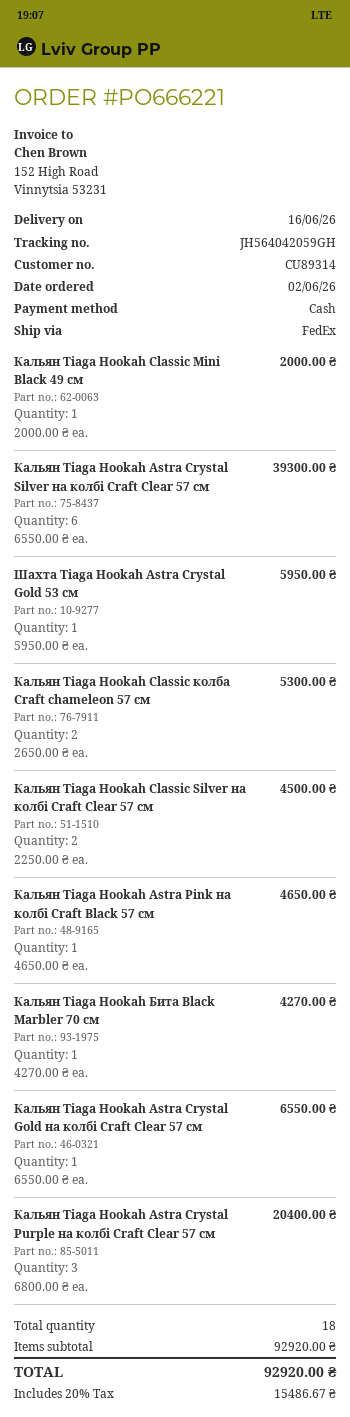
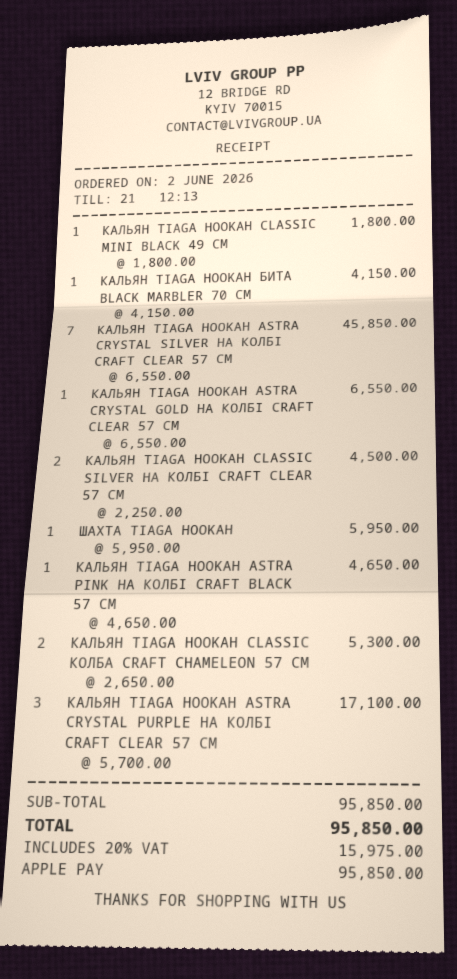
payment method: cash -> Apple Pay
Кальян Tiaga Hookah Classic Mini Black 49 см: 1 x 2000.00 = 2000.00 -> 1 x 1800.00 = 1800.00
Кальян Tiaga Hookah Astra Crystal Silver на колбі Craft Clear 57 см: 6 x 6550.00 = 39300.00 -> 7 x 6550.00 = 45850.00
Кальян Tiaga Hookah Бита Black Marbler 70 см: 1 x 4270.00 = 4270.00 -> 1 x 4150.00 = 4150.00
Кальян Tiaga Hookah Astra Crystal Purple на колбі Craft Clear 57 см: 3 x 6800.00 = 20400.00 -> 3 x 5700.00 = 17100.00
subtotal: 92920.00 -> 95850.00
tax: 20% = 15486.67 -> 20% = 15975.00
total: 92920.00 -> 95850.00

